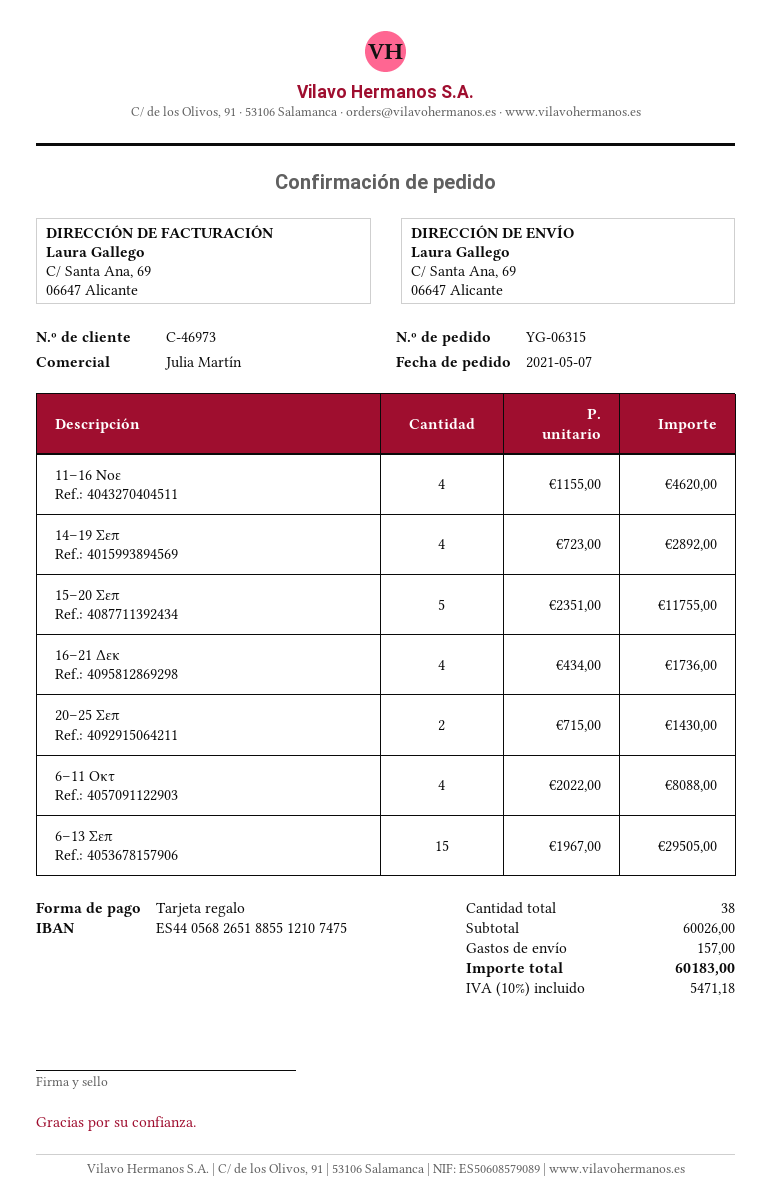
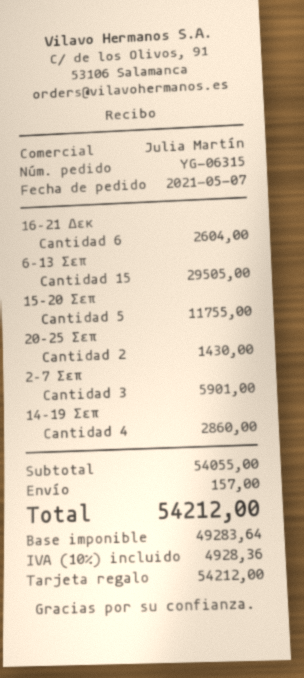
11–16 Νοε: 4 for 4620.00 -> none
14–19 Σεπ: 4 for 2892.00 -> 4 for 2860.00
16–21 Δεκ: 4 for 1736.00 -> 6 for 2604.00
6–11 Οκτ: 4 for 8088.00 -> none
2–7 Σεπ: none -> 3 for 5901.00
subtotal: 60026.00 -> 54055.00
tax: 10% = 5471.18 -> 10% = 4928.36
total: 60183.00 -> 54212.00

